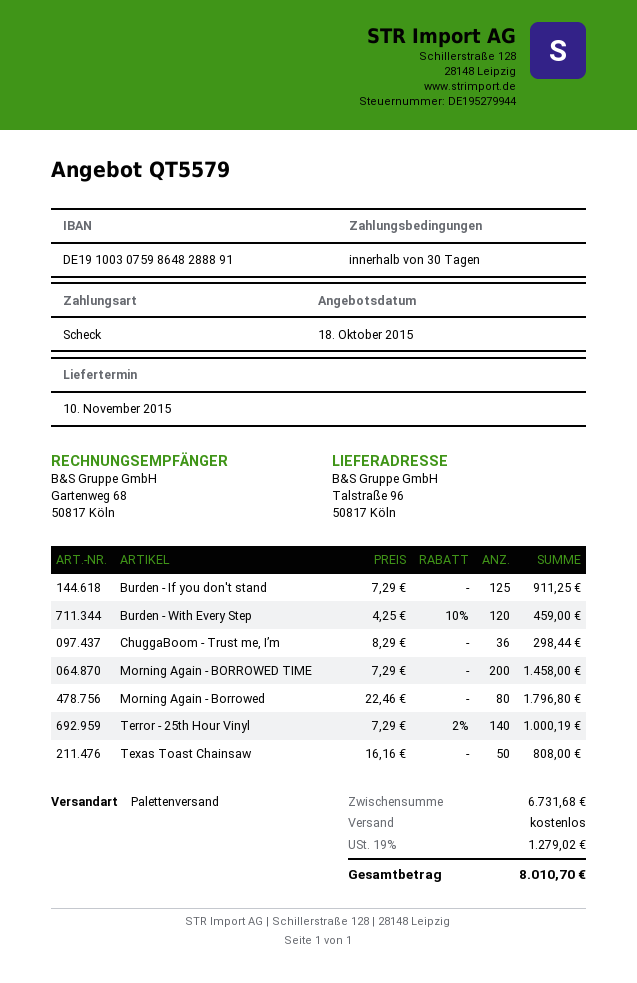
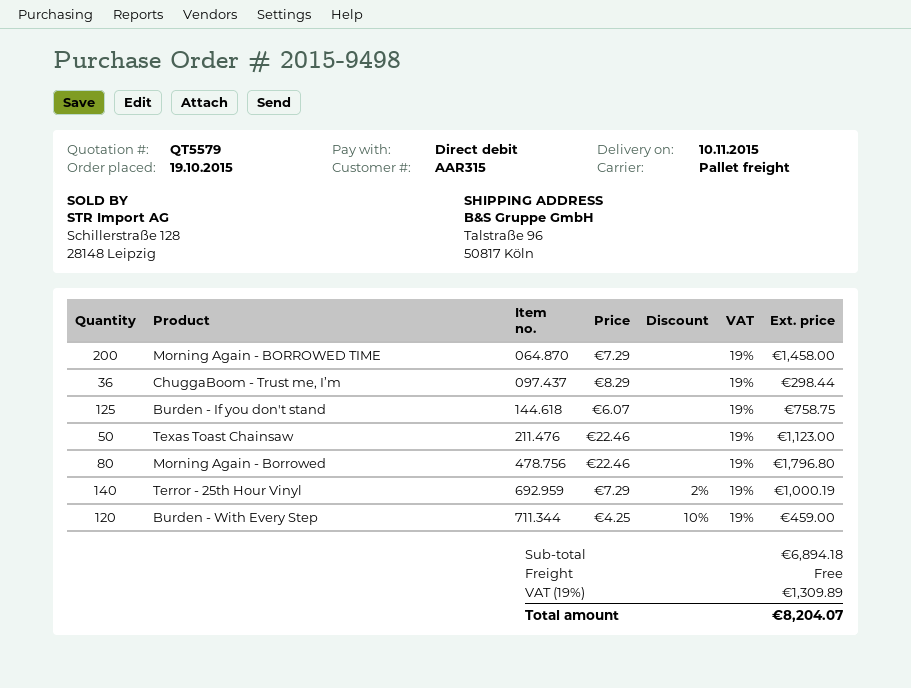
payment method: cheque -> direct debit
Burden - If you don't stand: 125 x 7.29 = 911.25 -> 125 x 6.07 = 758.75
Texas Toast Chainsaw: 50 x 16.16 = 808.00 -> 50 x 22.46 = 1123.00
subtotal: 6731.68 -> 6894.18
tax: 19% = 1279.02 -> 19% = 1309.89
total: 8010.70 -> 8204.07

